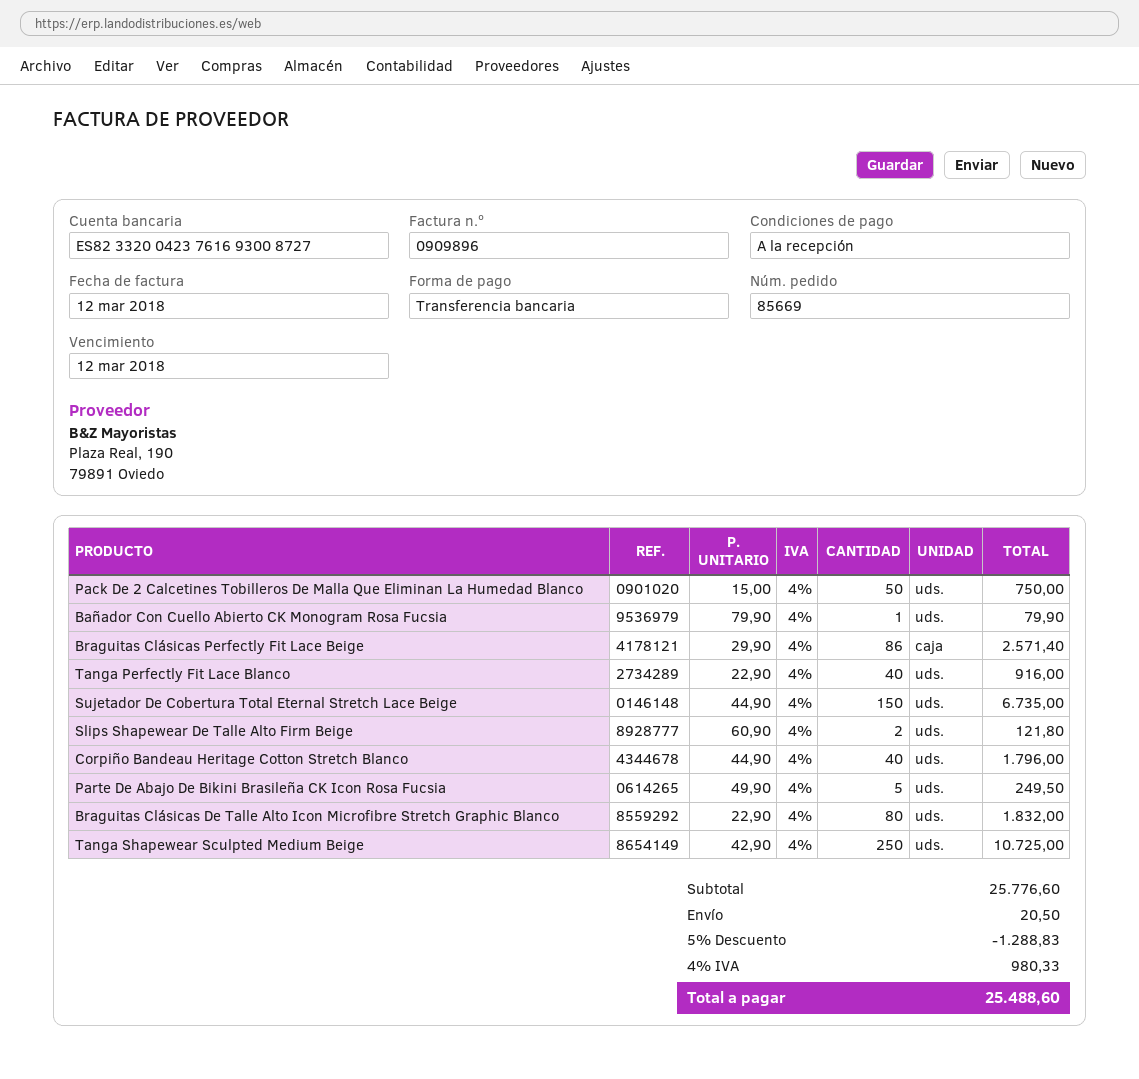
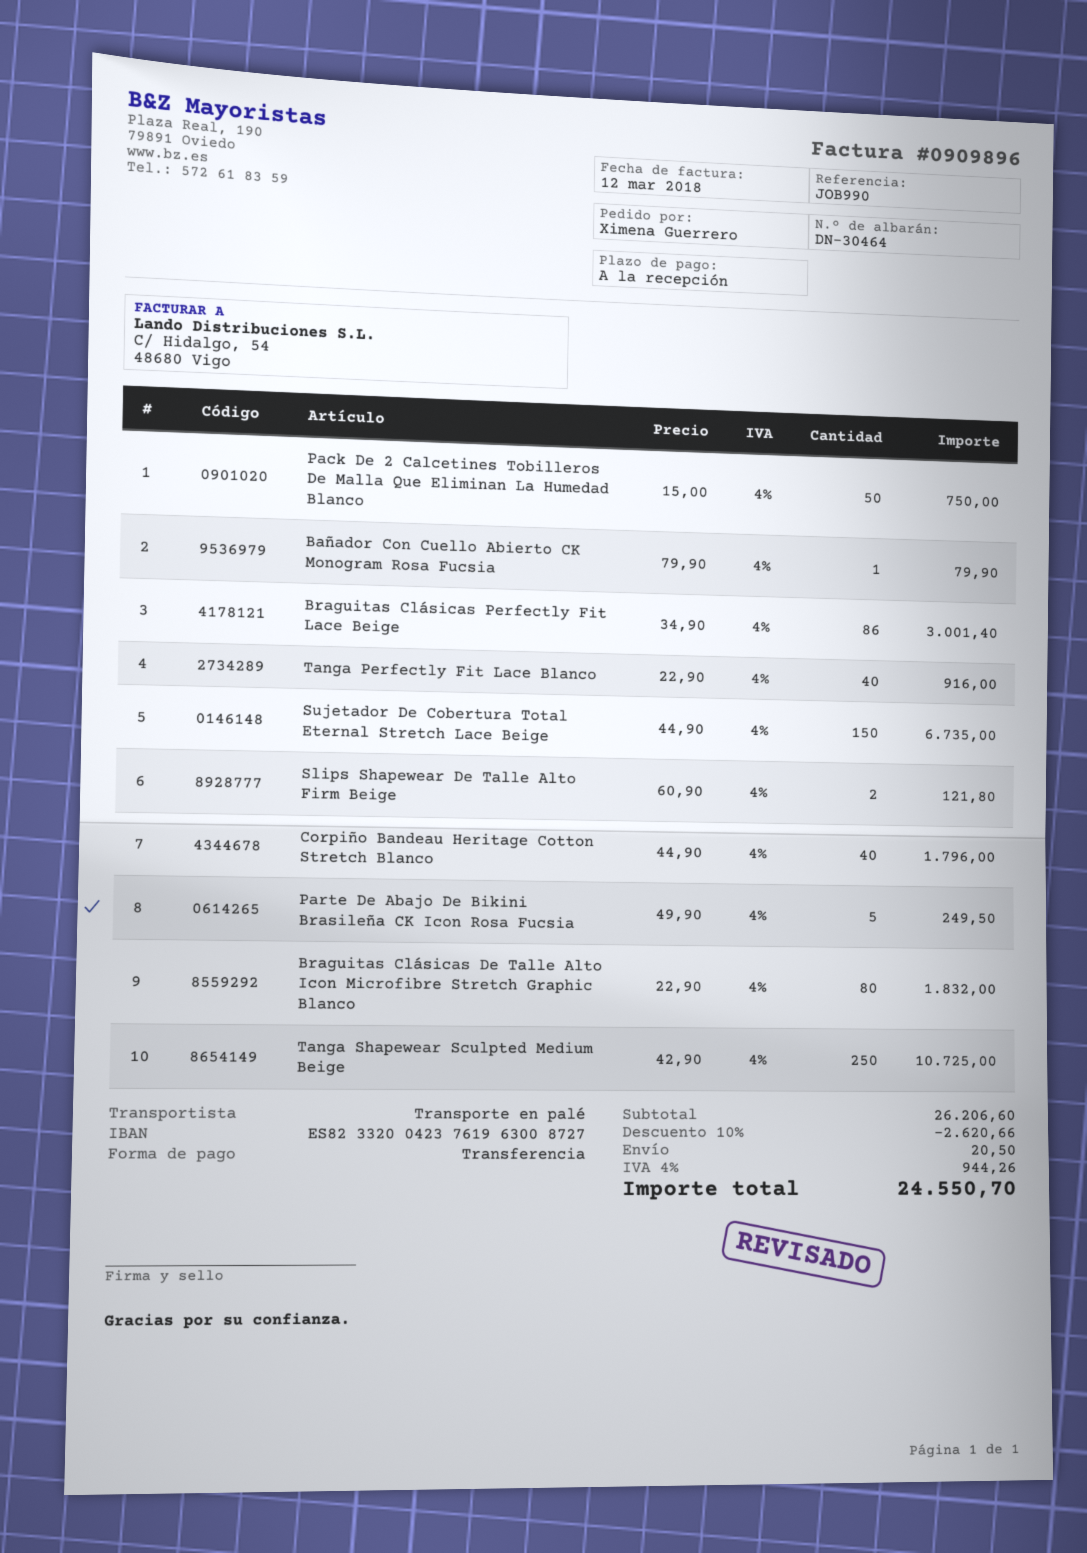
bank account: ES8233200423761693008727 -> ES8233200423761963008727
Braguitas Clásicas Perfectly Fit Lace Beige: 86 x 29.90 = 2571.40 -> 86 x 34.90 = 3001.40
subtotal: 25776.60 -> 26206.60
discount: 5% = 1288.83 -> 10% = 2620.66
tax: 4% = 980.33 -> 4% = 944.26
total: 25488.60 -> 24550.70

